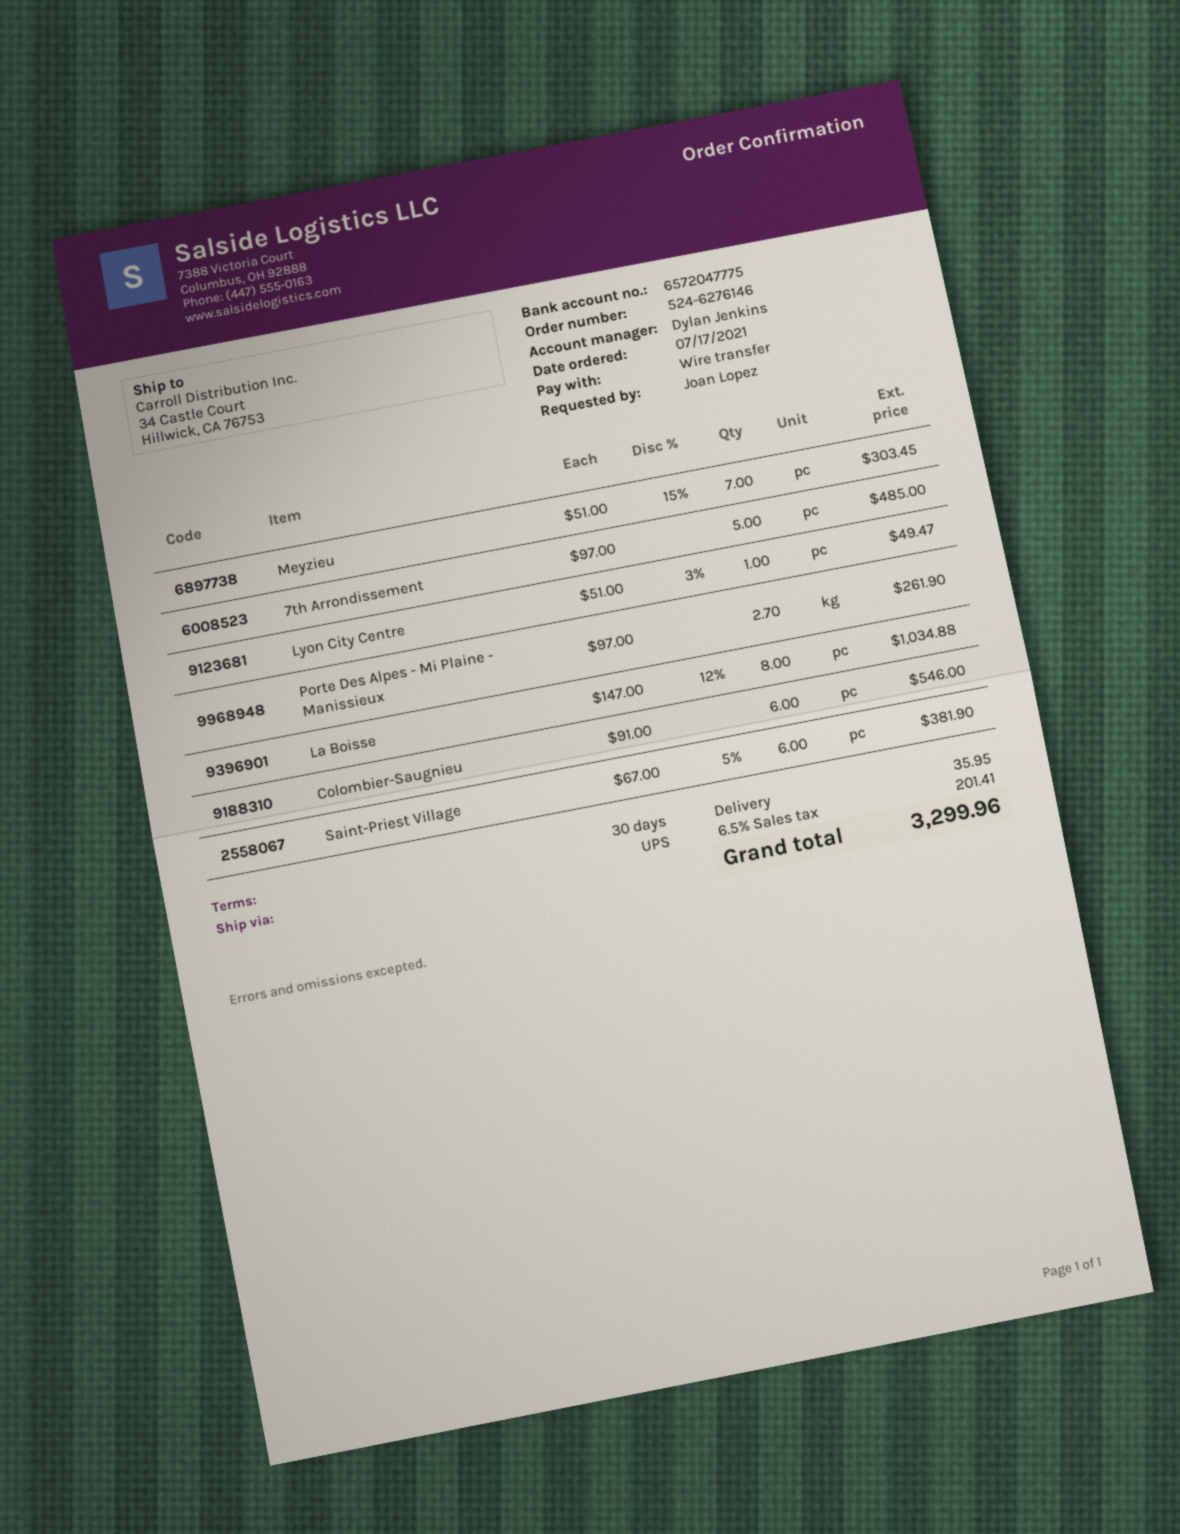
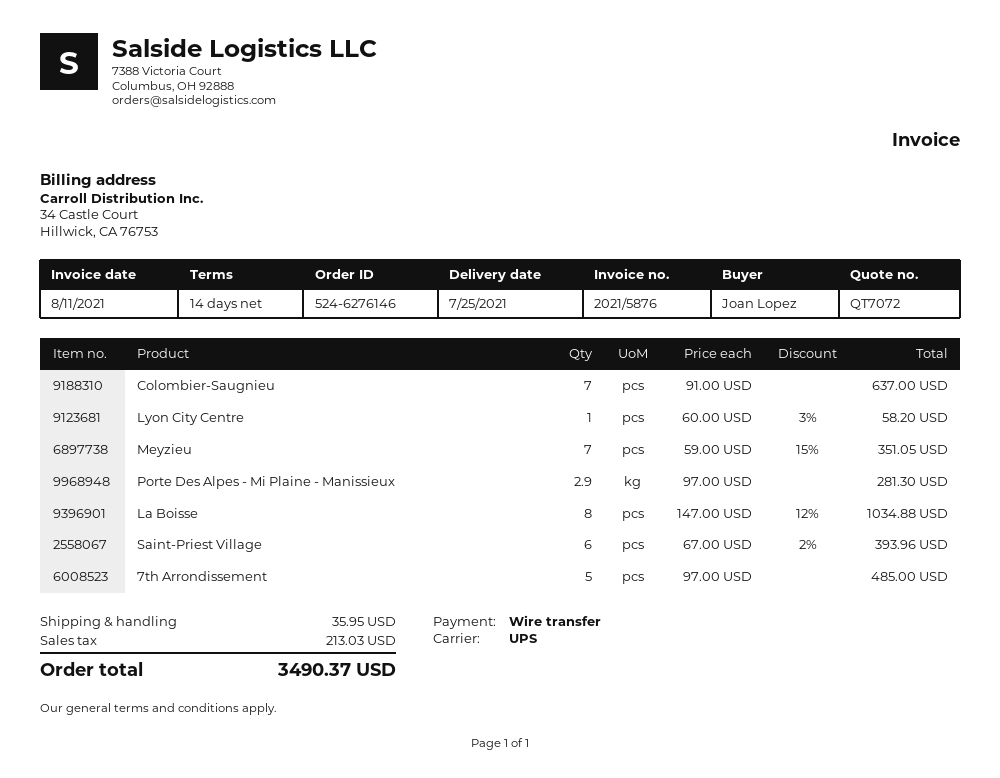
payment terms: 30 days -> 14 days
Meyzieu: 7 x 51.00 - 15% = 303.45 -> 7 x 59.00 - 15% = 351.05
Lyon City Centre: 1 x 51.00 - 3% = 49.47 -> 1 x 60.00 - 3% = 58.20
Porte Des Alpes - Mi Plaine - Manissieux: 2.7 x 97.00 = 261.90 -> 2.9 x 97.00 = 281.30
Colombier-Saugnieu: 6 x 91.00 = 546.00 -> 7 x 91.00 = 637.00
Saint-Priest Village: 6 x 67.00 - 5% = 381.90 -> 6 x 67.00 - 2% = 393.96
tax: 201.41 -> 213.03
total: 3299.96 -> 3490.37

